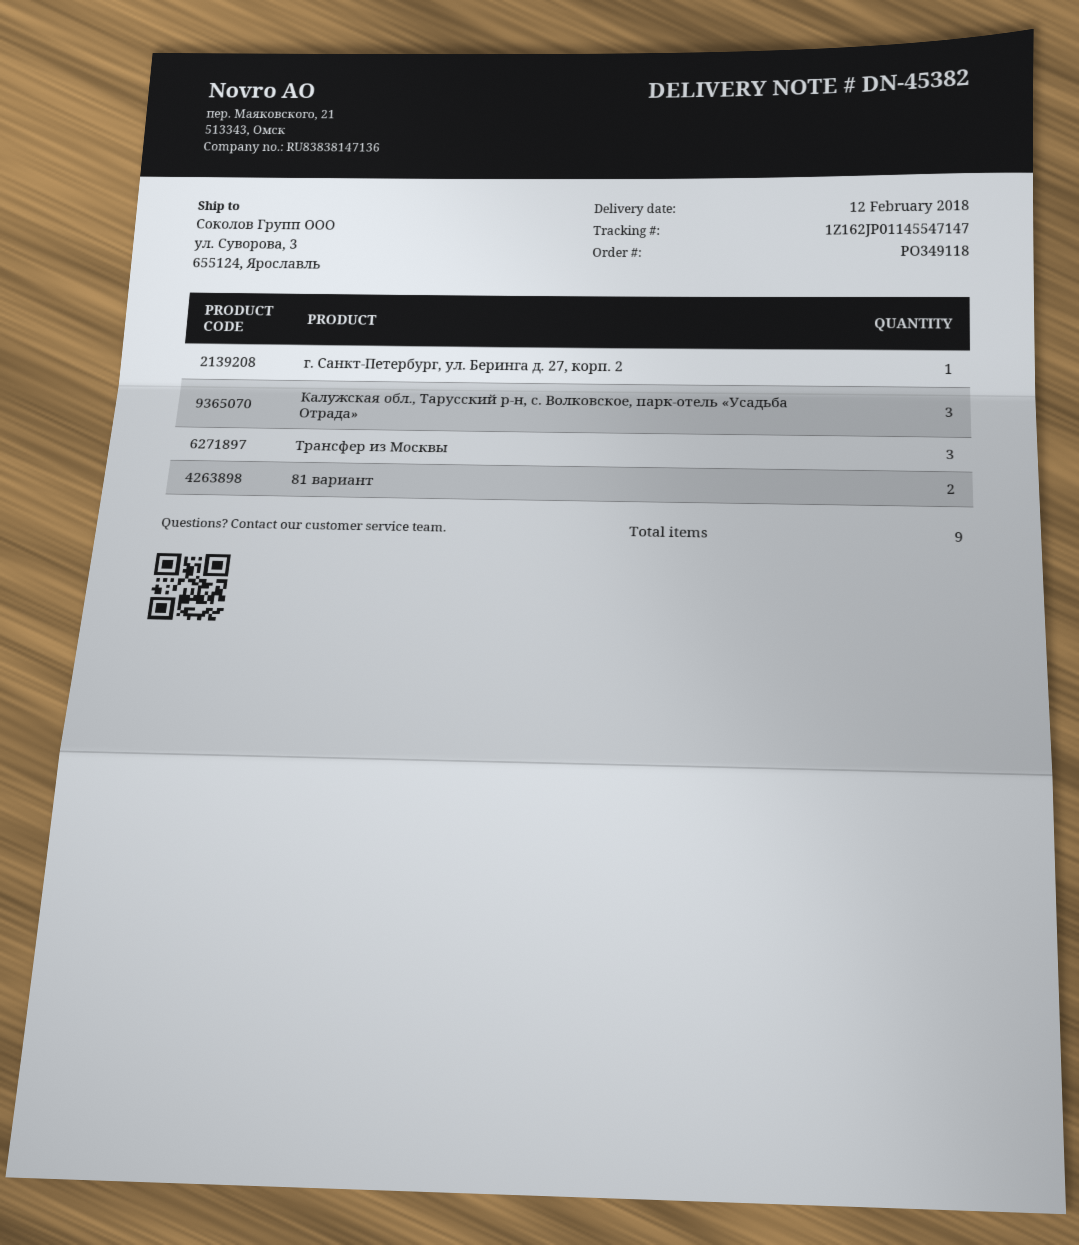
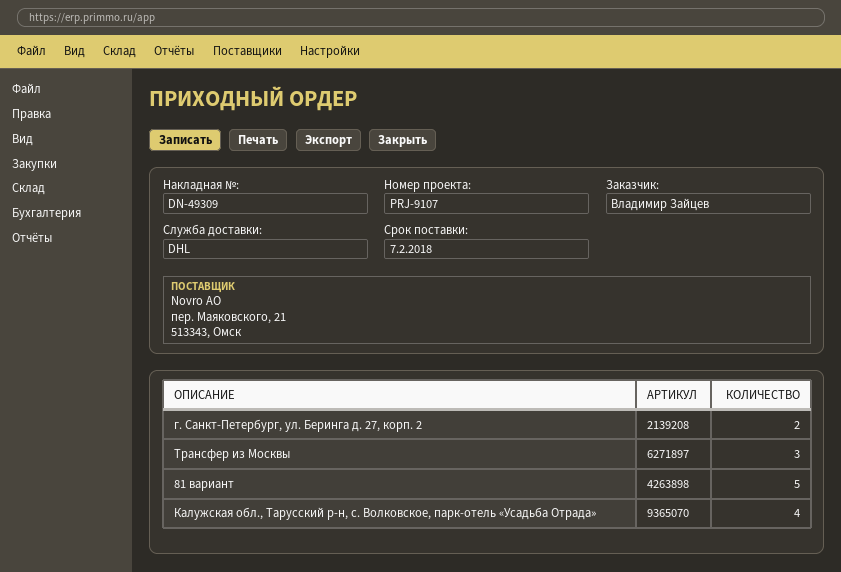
delivery note number: DN-45382 -> DN-49309
delivery date: 2018-02-12 -> 2018-02-07
г. Санкт-Петербург, ул. Беринга д. 27, корп. 2: 1 -> 2
Калужская обл., Тарусский р-н, с. Волковское, парк-отель «Усадьба Отрада»: 3 -> 4
81 вариант: 2 -> 5

